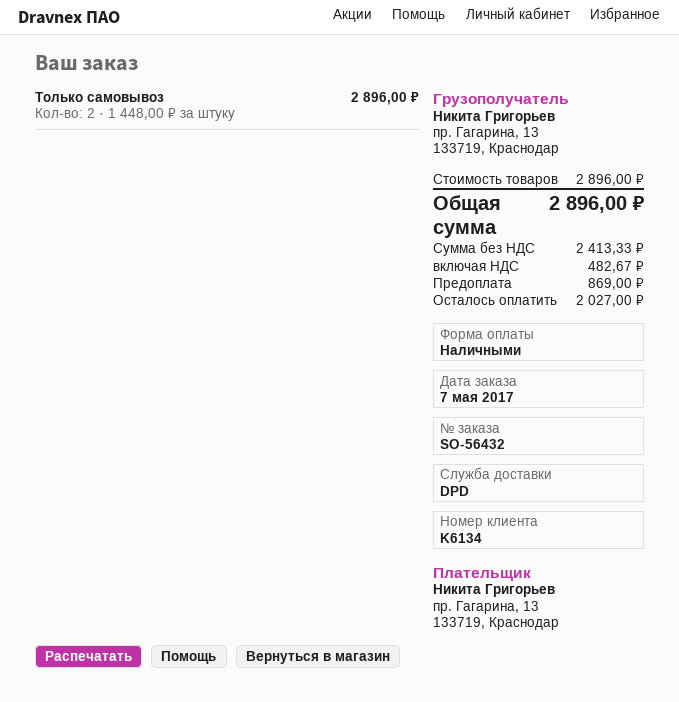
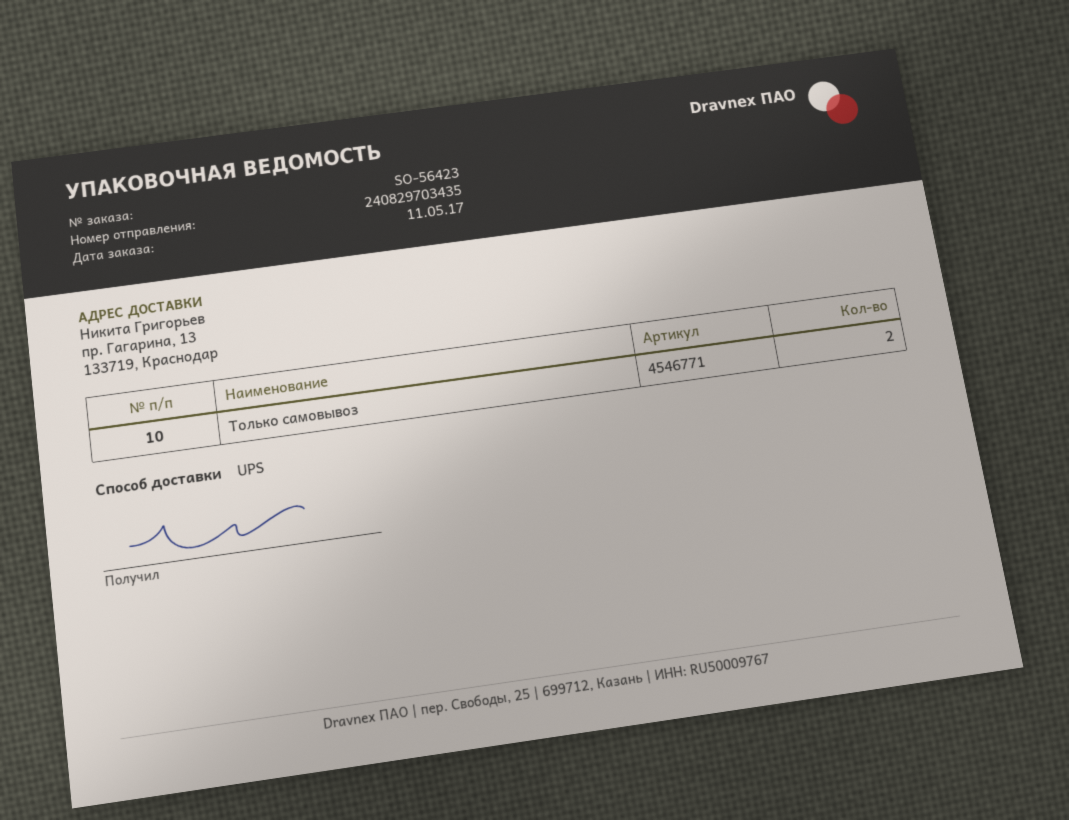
order number: SO-56432 -> SO-56423
order date: 2017-05-07 -> 2017-05-11
shipping method: DPD -> UPS

